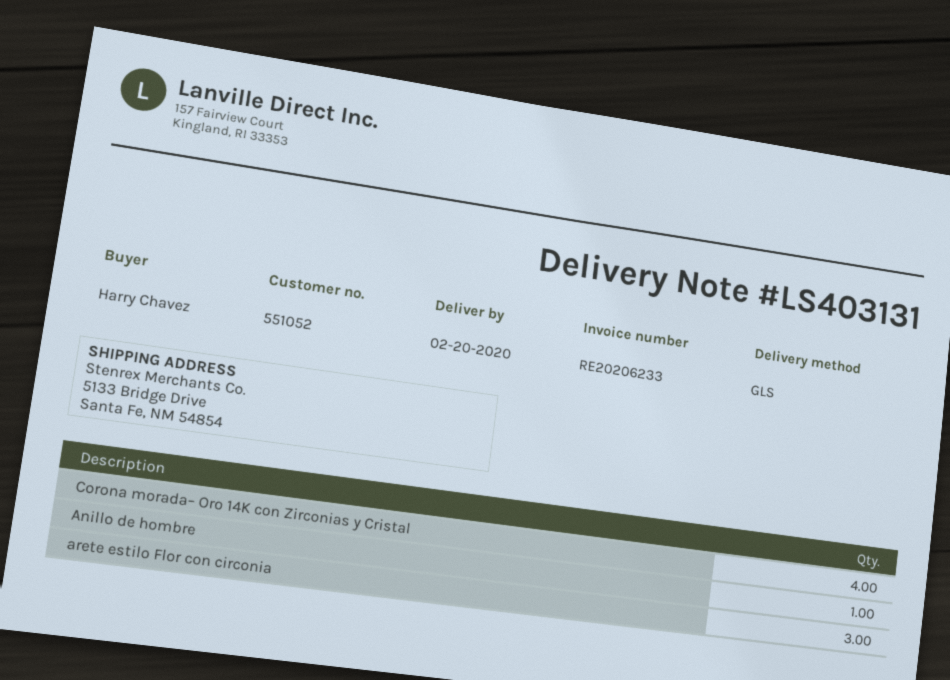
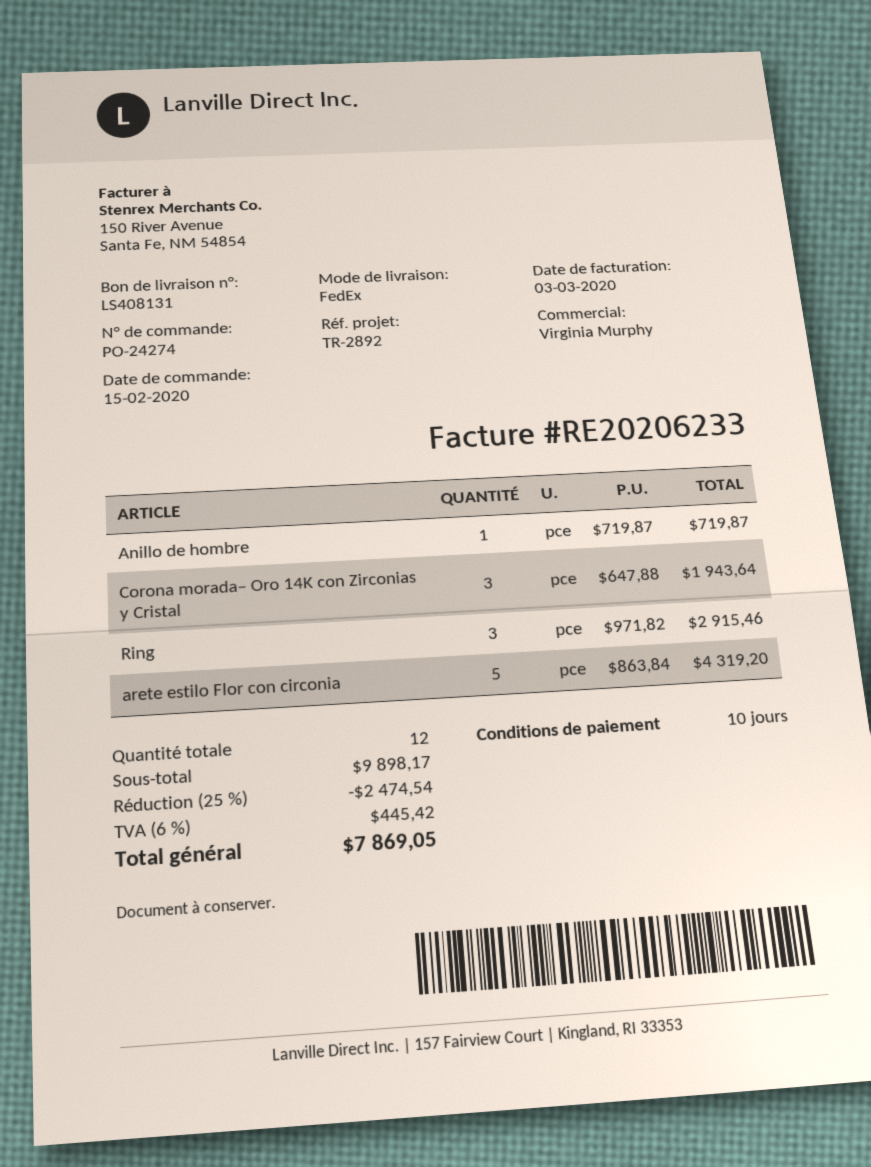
delivery note number: LS403131 -> LS408131
shipping method: GLS -> FedEx
Corona morada– Oro 14K con Zirconias y Cristal: 4 -> 3
arete estilo Flor con circonia: 3 -> 5
Ring: none -> 3

